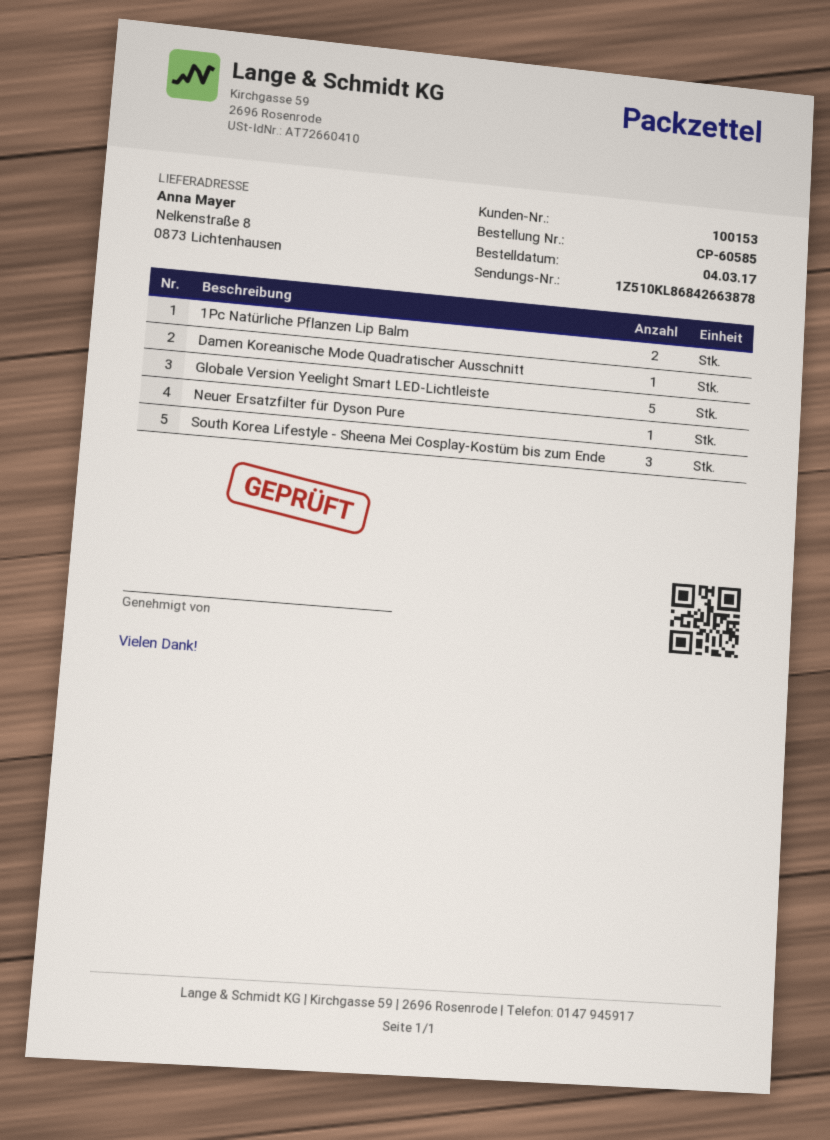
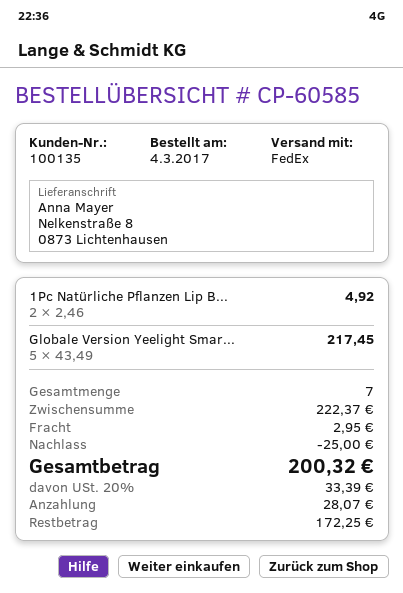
customer number: 100153 -> 100135
Damen Koreanische Mode Quadratischer Ausschnitt: 1 -> none
Neuer Ersatzfilter für Dyson Pure: 1 -> none
South Korea Lifestyle - Sheena Mei Cosplay-Kostüm bis zum Ende: 3 -> none

